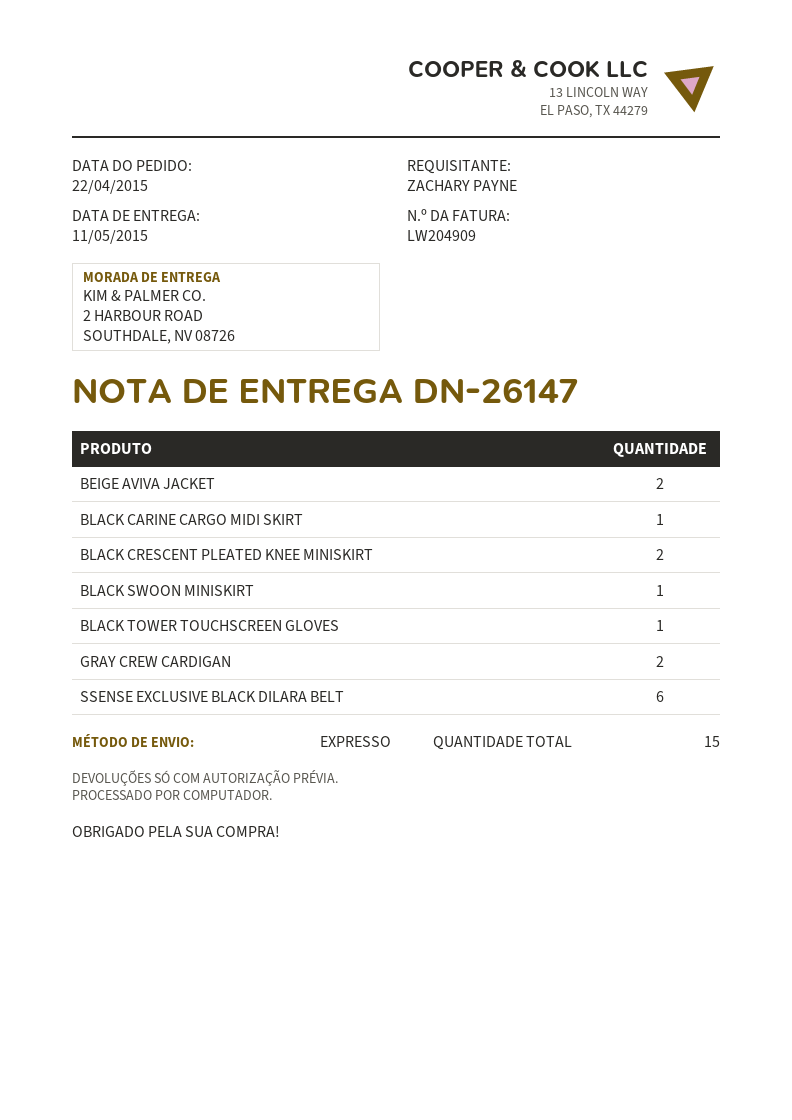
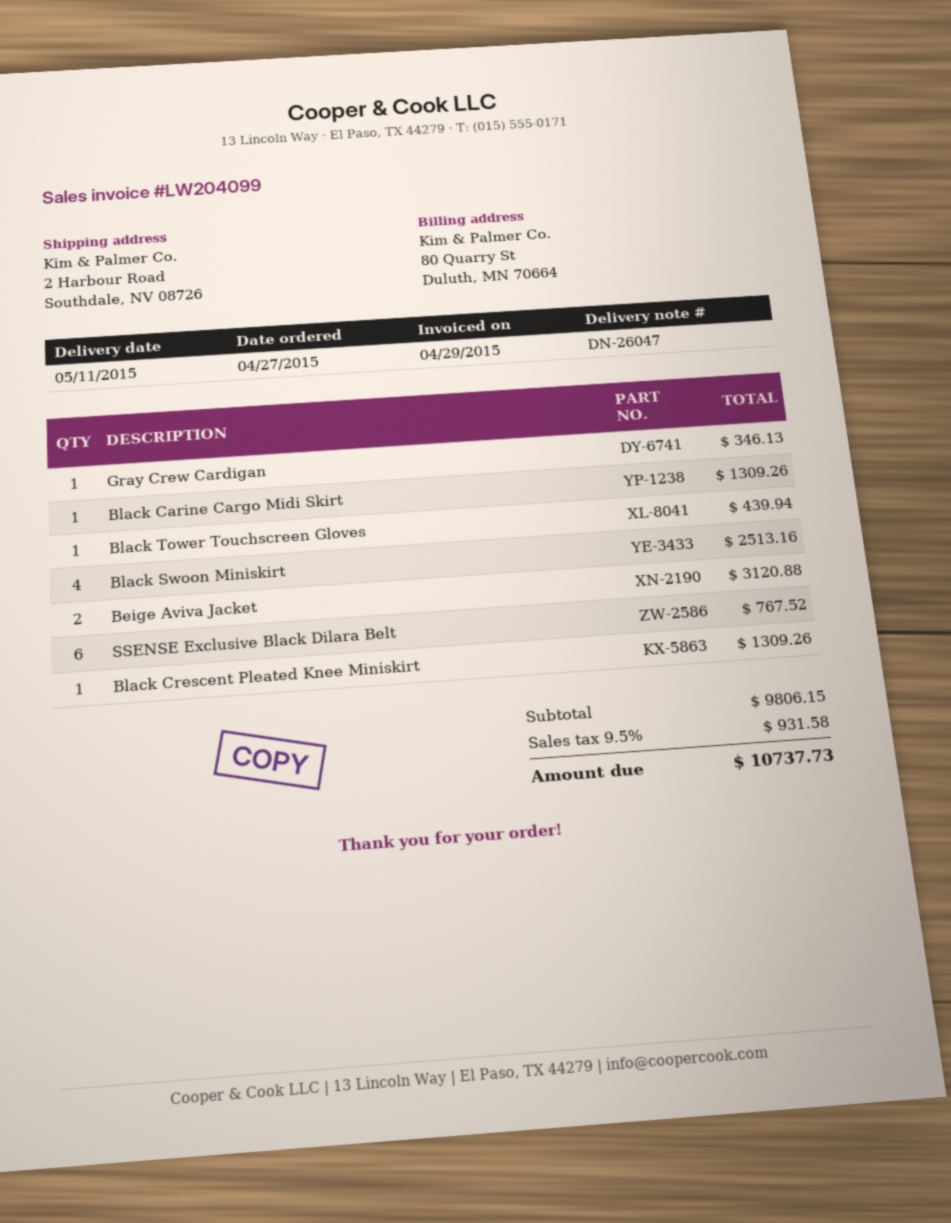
order date: 2015-04-22 -> 2015-04-27
delivery note number: DN-26147 -> DN-26047
invoice number: LW204909 -> LW204099
BLACK CRESCENT PLEATED KNEE MINISKIRT: 2 -> 1
BLACK SWOON MINISKIRT: 1 -> 4
GRAY CREW CARDIGAN: 2 -> 1

